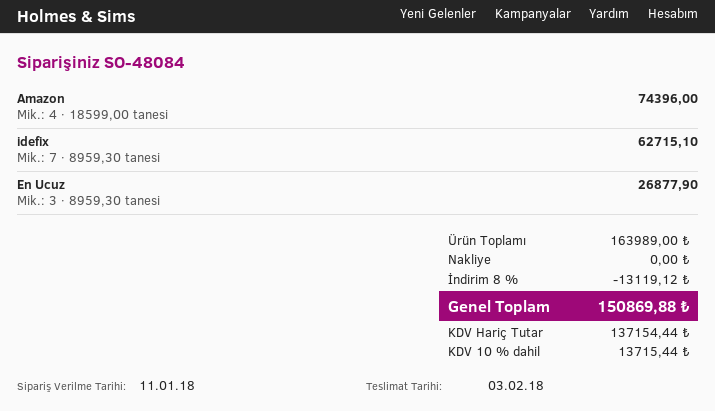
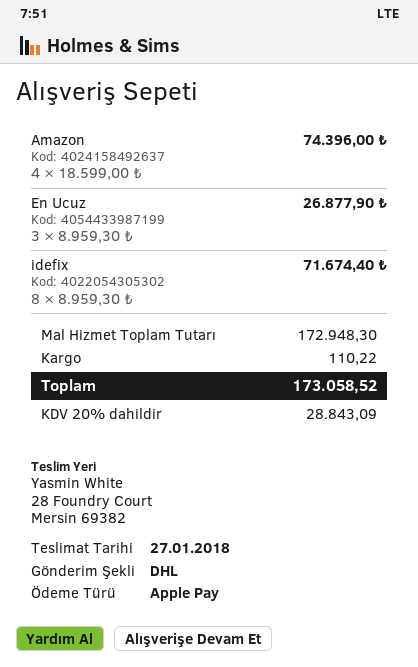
delivery date: 2018-02-03 -> 2018-01-27
idefix: 7 x 8959.30 = 62715.10 -> 8 x 8959.30 = 71674.40
subtotal: 163989.00 -> 172948.30
discount: 8% = 13119.12 -> none
shipping: 0.00 -> 110.22
tax: 10% = 13715.44 -> 20% = 28843.09
total: 150869.88 -> 173058.52

